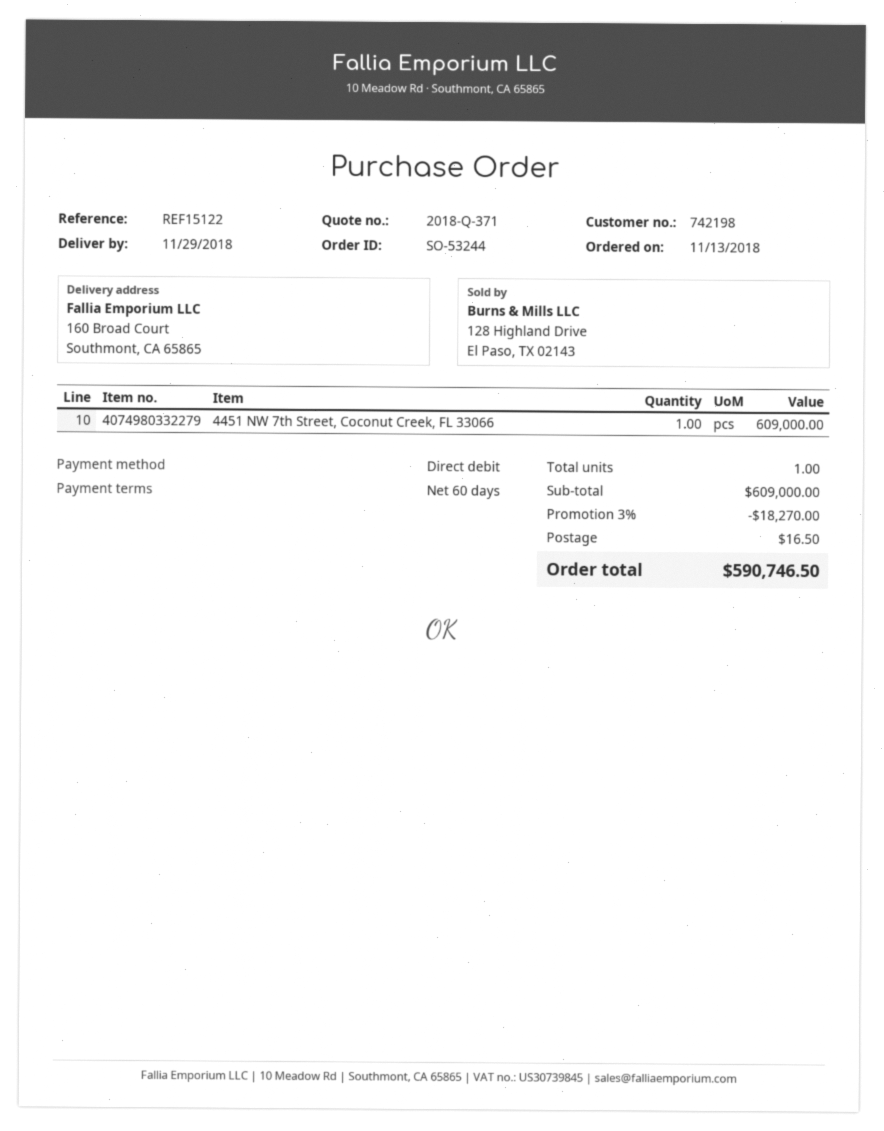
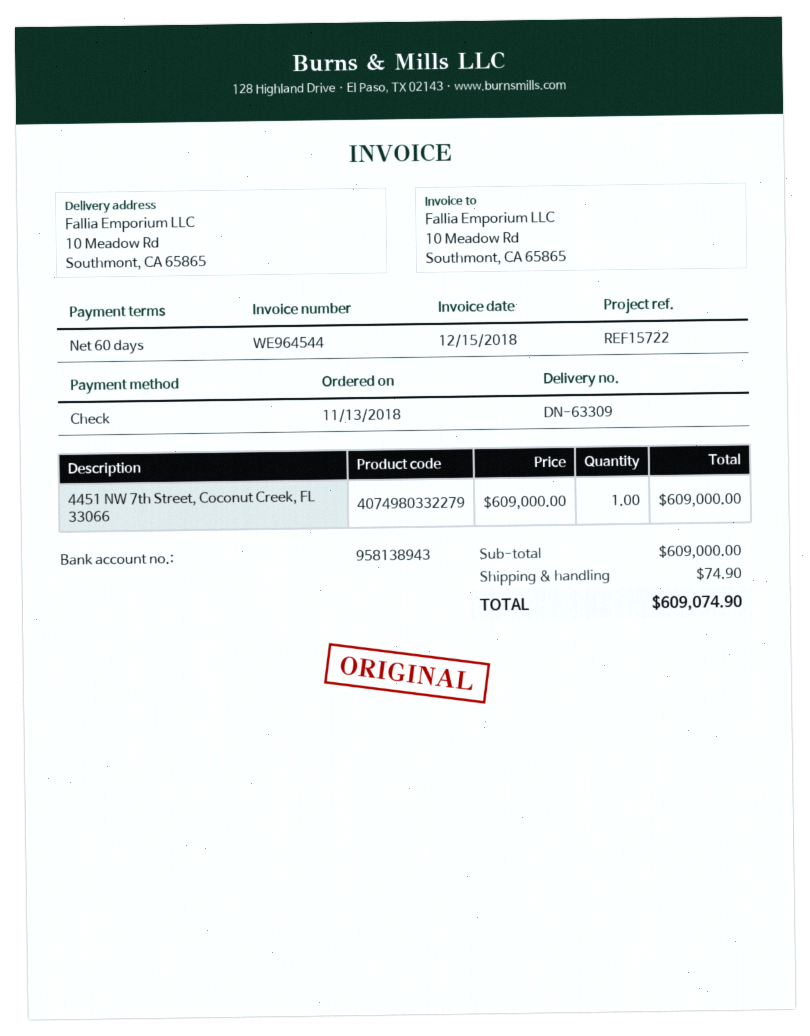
reference: REF15122 -> REF15722
payment method: direct debit -> cheque
ship to: 160 Broad Court, Southmont, CA 65865 -> 10 Meadow Rd, Southmont, CA 65865
discount: 3% = 18270.00 -> none
shipping: 16.50 -> 74.90
total: 590746.50 -> 609074.90

